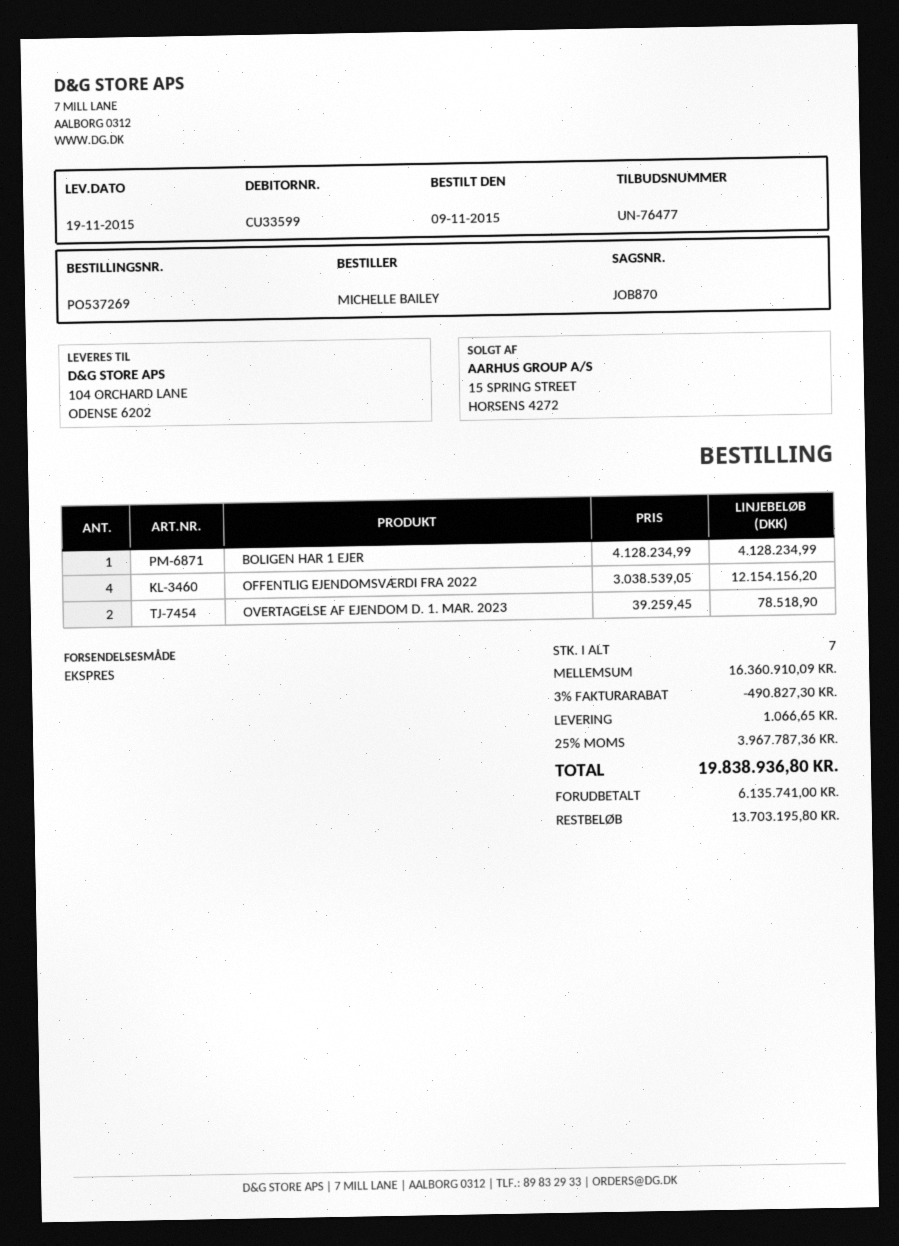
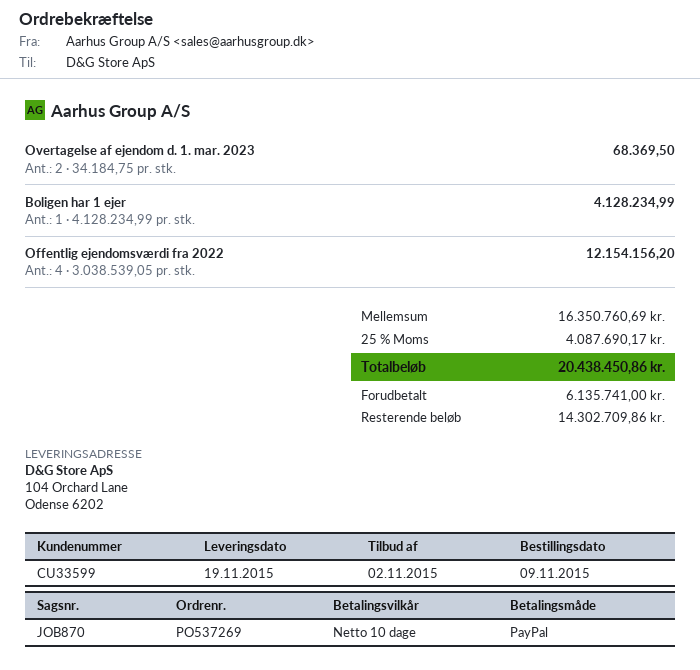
OVERTAGELSE AF EJENDOM D. 1. MAR. 2023: 2 x 39259.45 = 78518.90 -> 2 x 34184.75 = 68369.50
subtotal: 16360910.09 -> 16350760.69
discount: 3% = 490827.30 -> none
shipping: 1066.65 -> none
tax: 25% = 3967787.36 -> 25% = 4087690.17
total: 19838936.80 -> 20438450.86
balance: 13703195.80 -> 14302709.86

